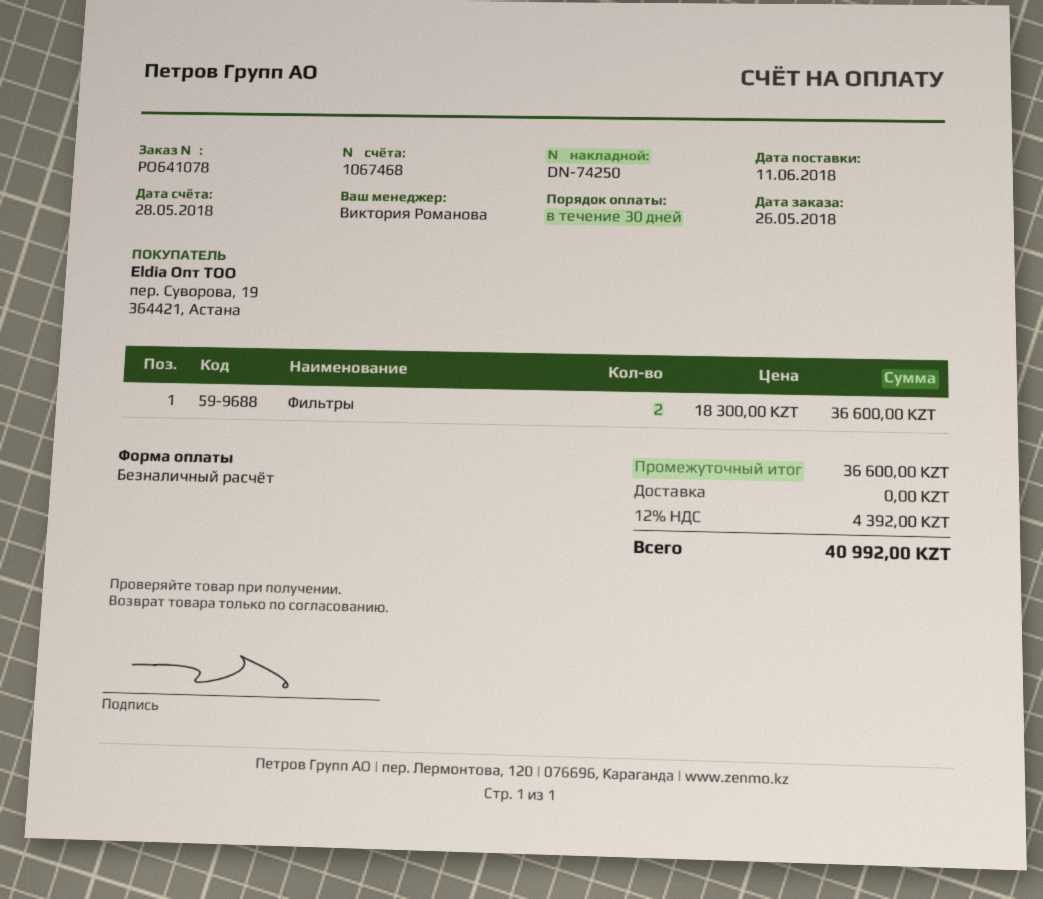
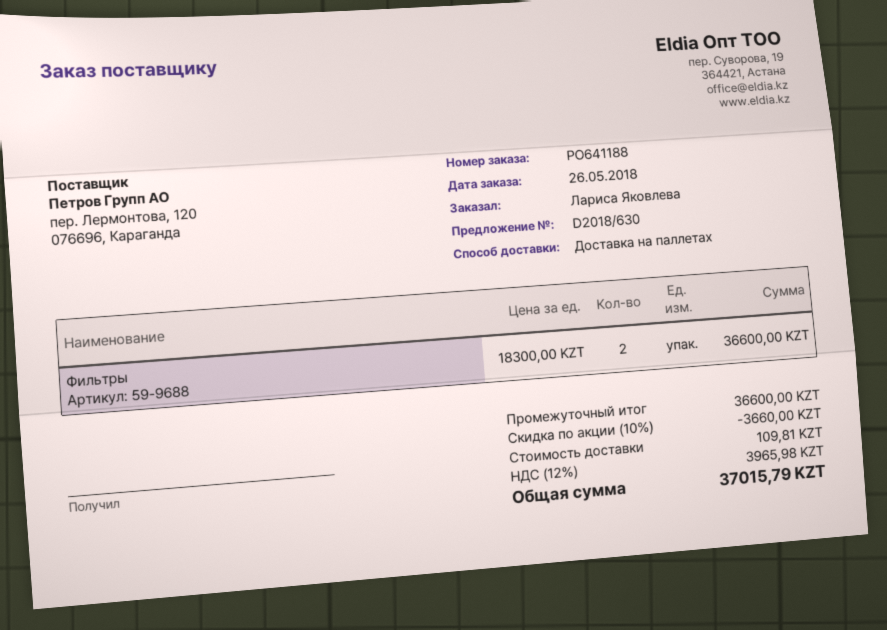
order number: PO641078 -> PO641188
discount: none -> 10% = 3660.00
shipping: 0.00 -> 109.81
tax: 12% = 4392.00 -> 12% = 3965.98
total: 40992.00 -> 37015.79

